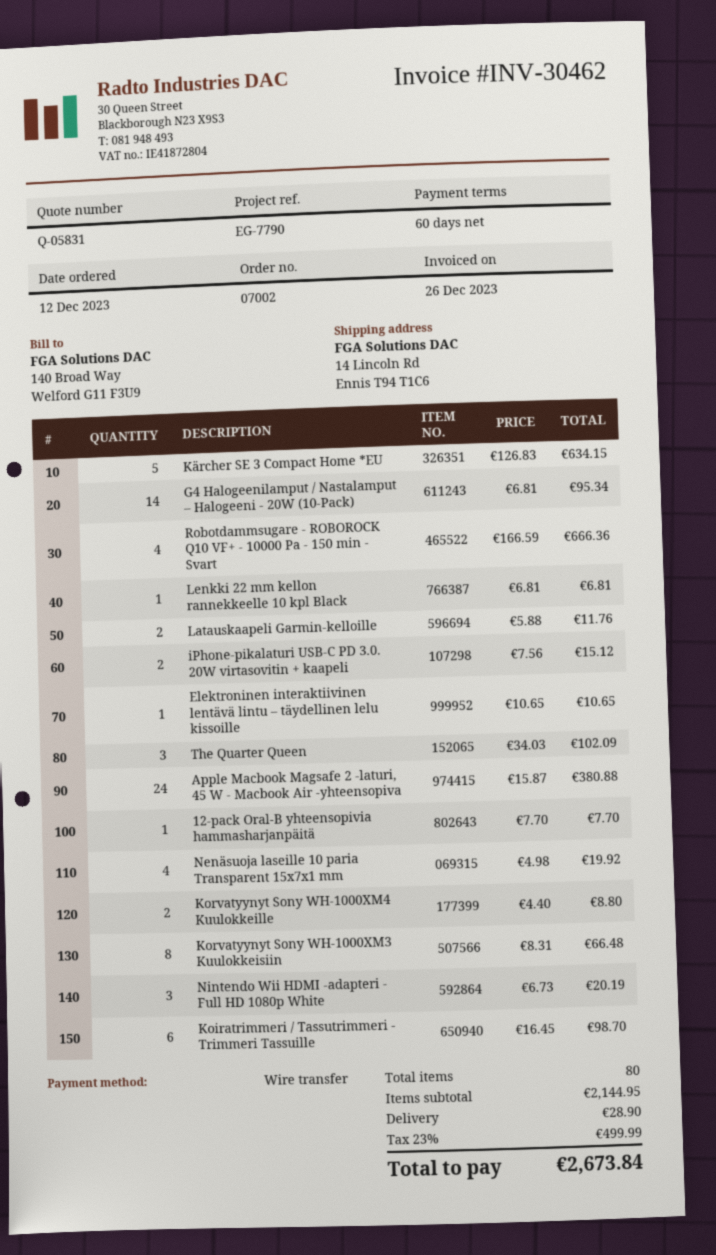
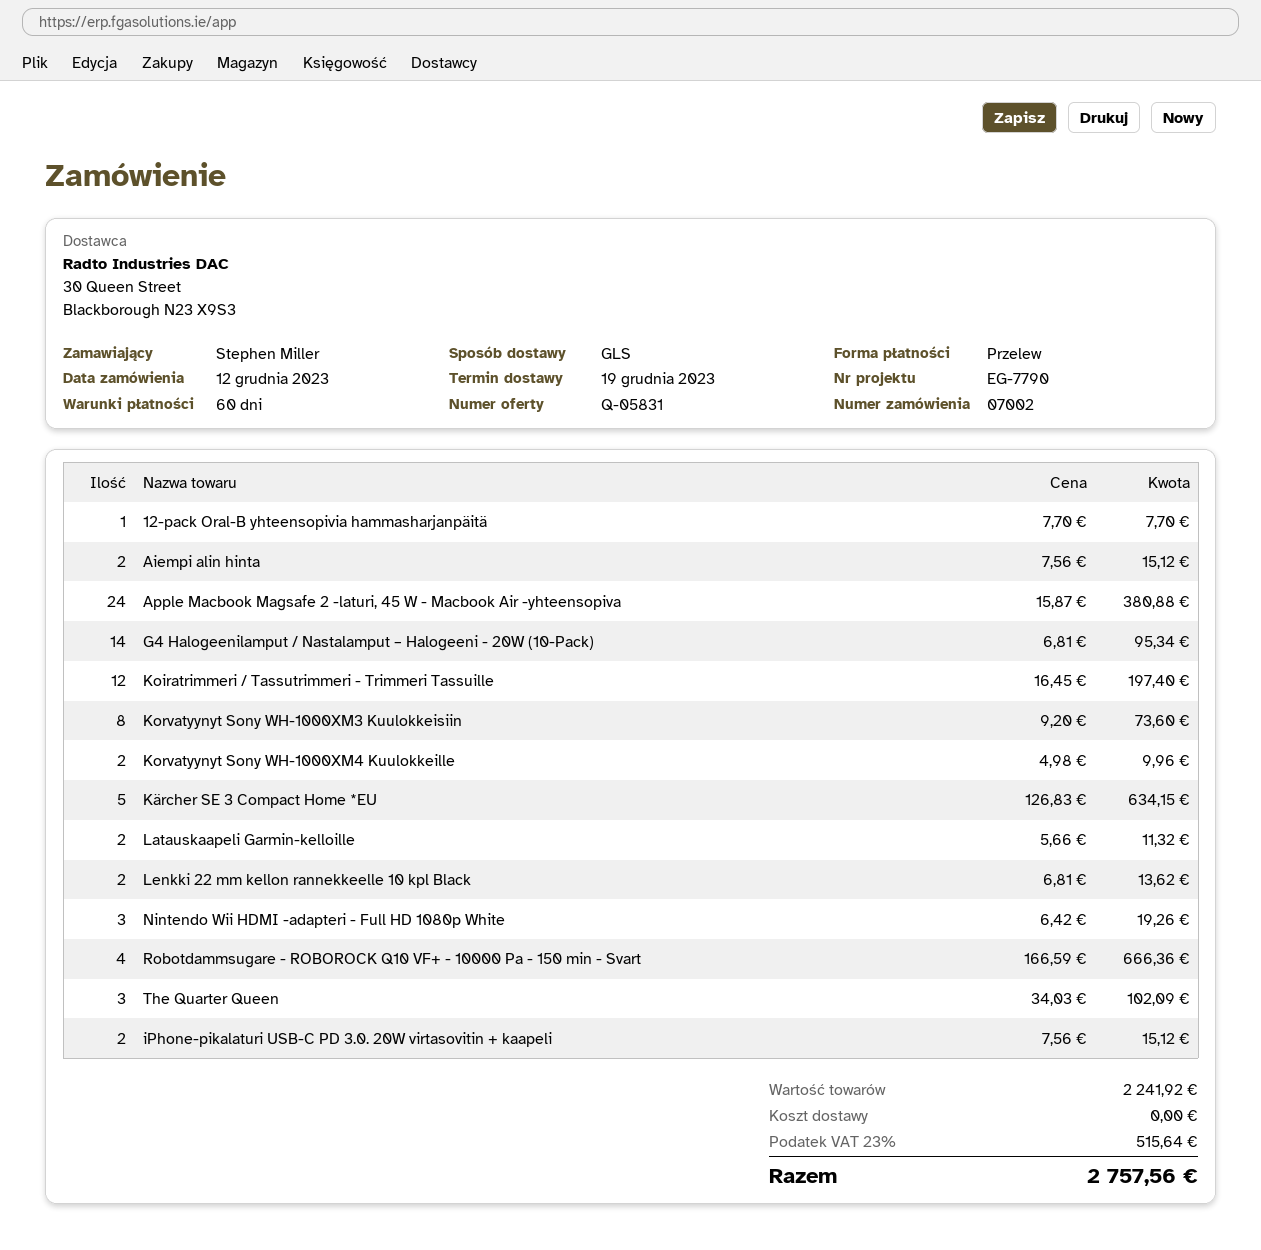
Lenkki 22 mm kellon rannekkeelle 10 kpl Black: 1 x 6.81 = 6.81 -> 2 x 6.81 = 13.62
Latauskaapeli Garmin-kelloille: 2 x 5.88 = 11.76 -> 2 x 5.66 = 11.32
Elektroninen interaktiivinen lentävä lintu – täydellinen lelu kissoille: 1 x 10.65 = 10.65 -> none
Nenäsuoja laseille 10 paria Transparent 15x7x1 mm: 4 x 4.98 = 19.92 -> none
Korvatyynyt Sony WH-1000XM4 Kuulokkeille: 2 x 4.40 = 8.80 -> 2 x 4.98 = 9.96
Korvatyynyt Sony WH-1000XM3 Kuulokkeisiin: 8 x 8.31 = 66.48 -> 8 x 9.20 = 73.60
Nintendo Wii HDMI -adapteri - Full HD 1080p White: 3 x 6.73 = 20.19 -> 3 x 6.42 = 19.26
Koiratrimmeri / Tassutrimmeri - Trimmeri Tassuille: 6 x 16.45 = 98.70 -> 12 x 16.45 = 197.40
Aiempi alin hinta: none -> 2 x 7.56 = 15.12
subtotal: 2144.95 -> 2241.92
shipping: 28.90 -> 0.00
tax: 23% = 499.99 -> 23% = 515.64
total: 2673.84 -> 2757.56

